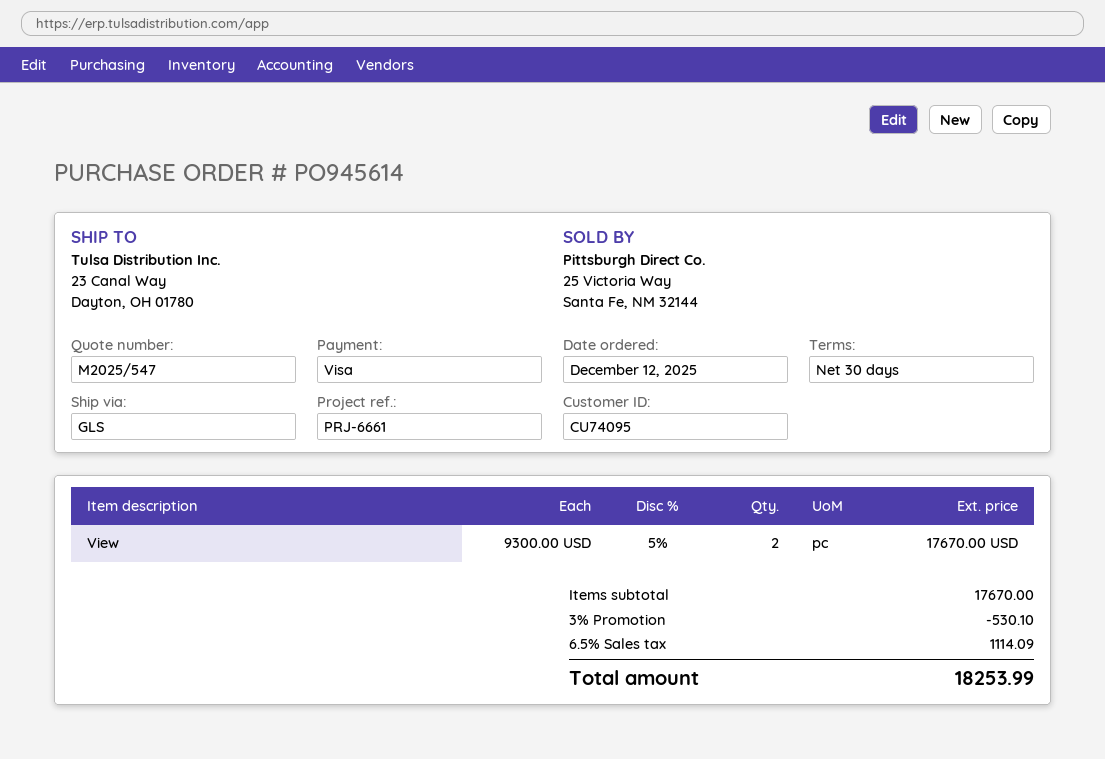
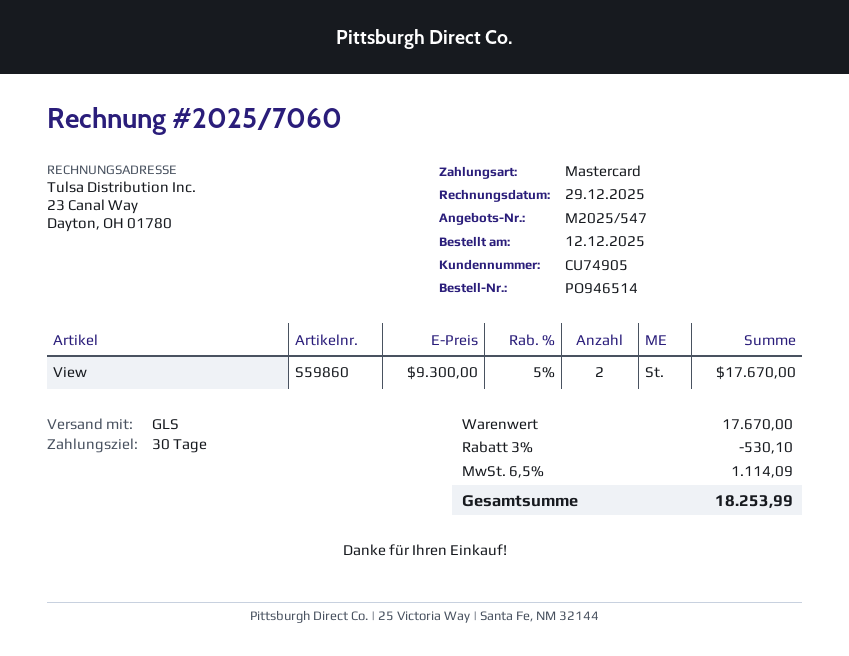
order number: PO945614 -> PO946514
customer number: CU74095 -> CU74905
payment method: Visa -> Mastercard

